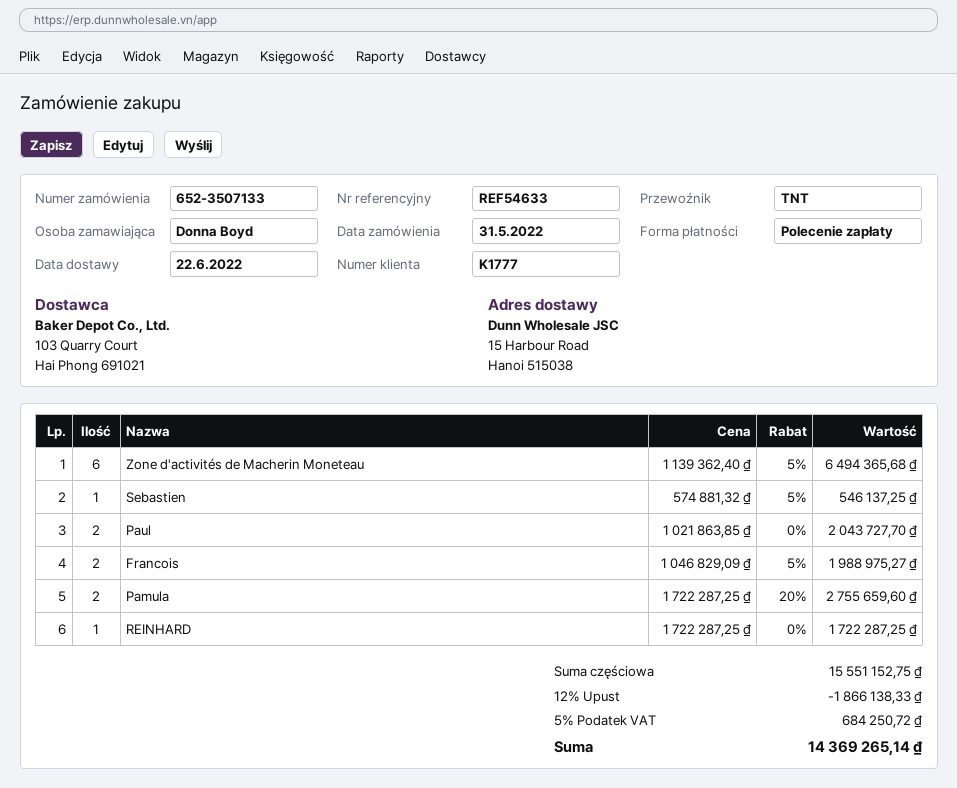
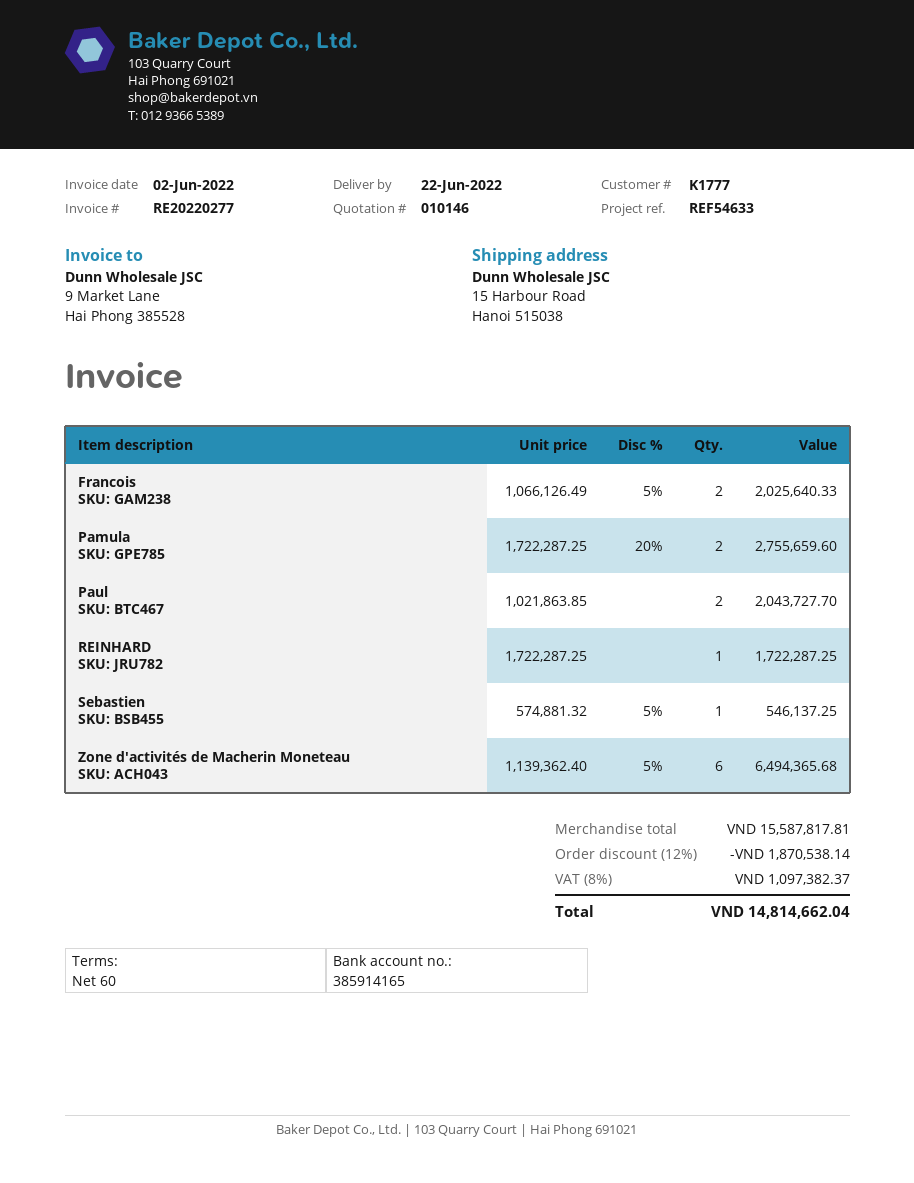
Francois: 2 x 1046829.09 - 5% = 1988975.27 -> 2 x 1066126.49 - 5% = 2025640.33
subtotal: 15551152.75 -> 15587817.81
discount: 12% = 1866138.33 -> 12% = 1870538.14
tax: 5% = 684250.72 -> 8% = 1097382.37
total: 14369265.14 -> 14814662.04

